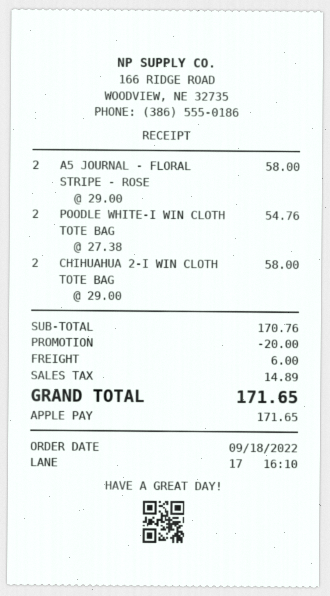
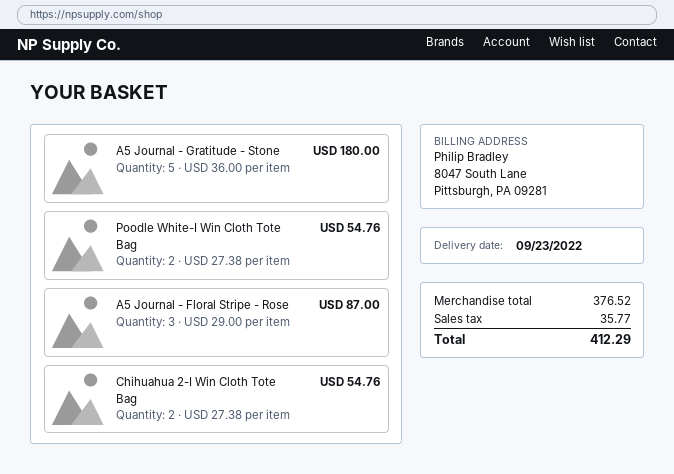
A5 JOURNAL - FLORAL STRIPE - ROSE: 2 x 29.00 = 58.00 -> 3 x 29.00 = 87.00
CHIHUAHUA 2-I WIN CLOTH TOTE BAG: 2 x 29.00 = 58.00 -> 2 x 27.38 = 54.76
A5 Journal - Gratitude - Stone: none -> 5 x 36.00 = 180.00
subtotal: 170.76 -> 376.52
discount: 20.00 -> none
shipping: 6.00 -> none
tax: 14.89 -> 35.77
total: 171.65 -> 412.29

